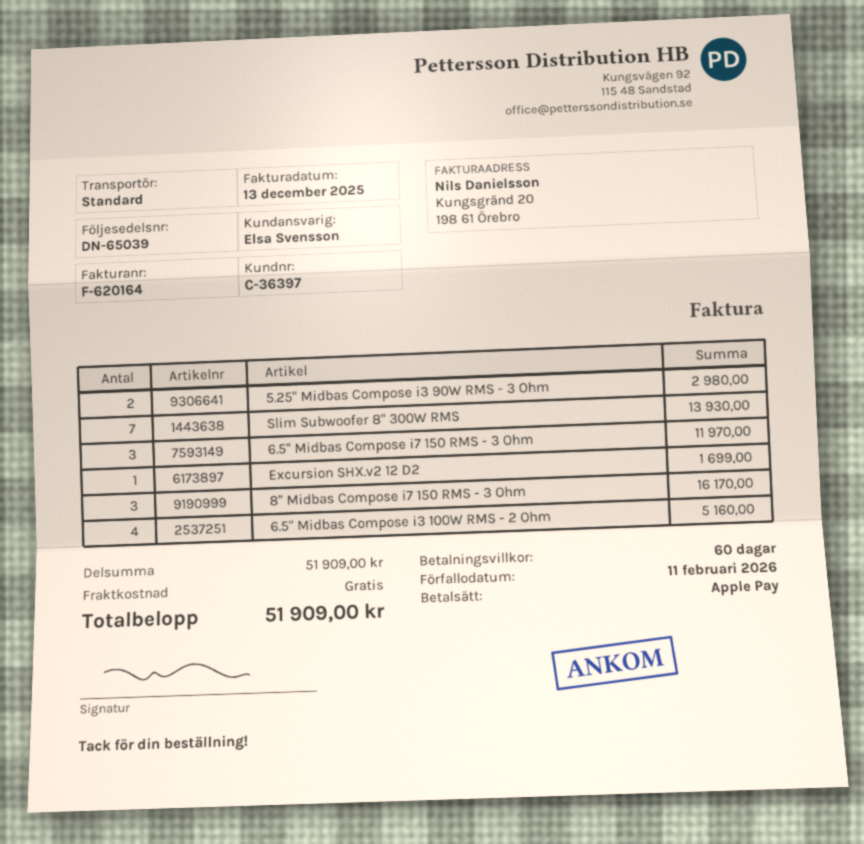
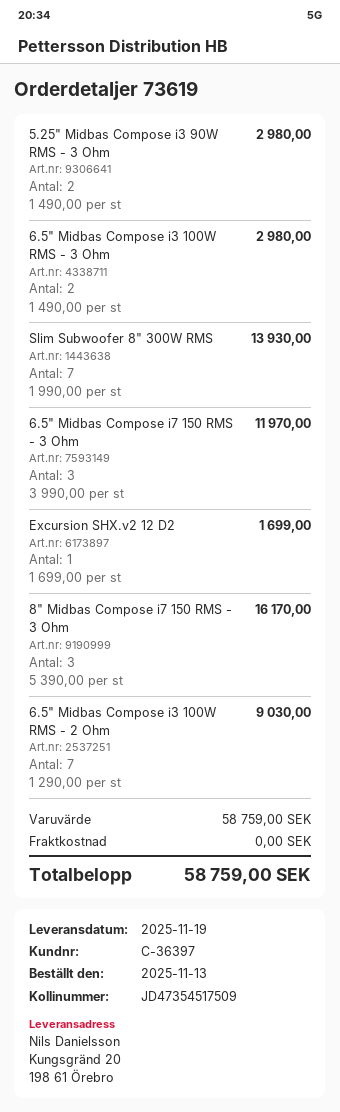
6.5" Midbas Compose i3 100W RMS - 2 Ohm: 4 for 5160.00 -> 7 for 9030.00
6.5" Midbas Compose i3 100W RMS - 3 Ohm: none -> 2 for 2980.00
subtotal: 51909.00 -> 58759.00
total: 51909.00 -> 58759.00

